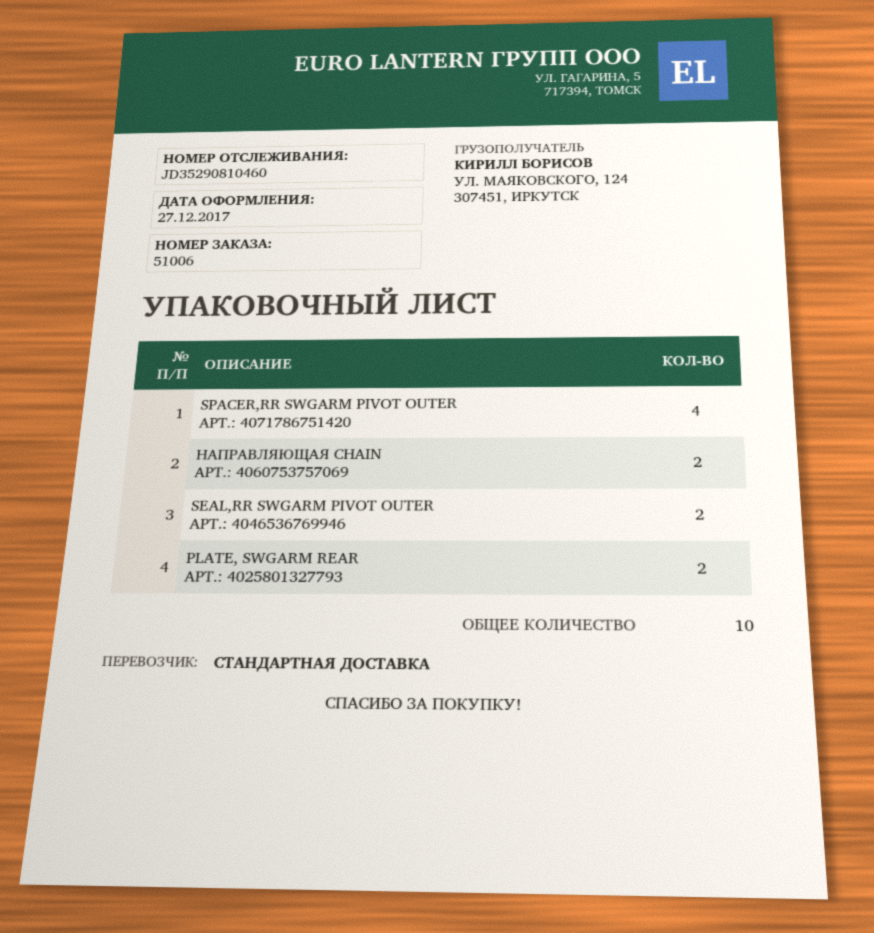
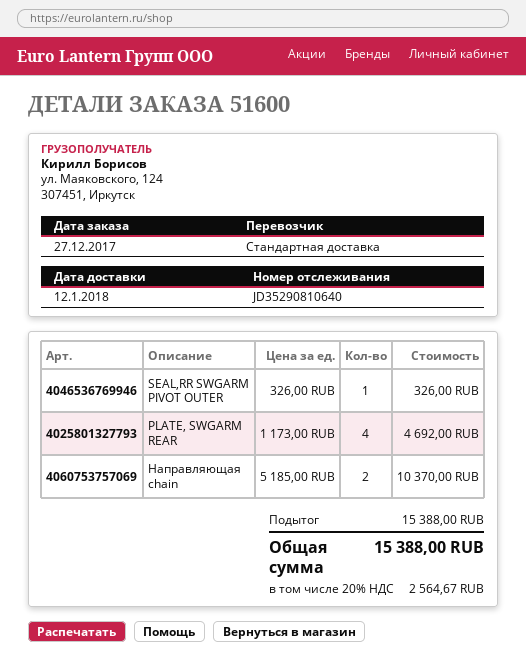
order number: 51006 -> 51600
tracking number: JD35290810460 -> JD35290810640
SPACER,RR SWGARM PIVOT OUTER: 4 -> none
SEAL,RR SWGARM PIVOT OUTER: 2 -> 1
PLATE, SWGARM REAR: 2 -> 4

